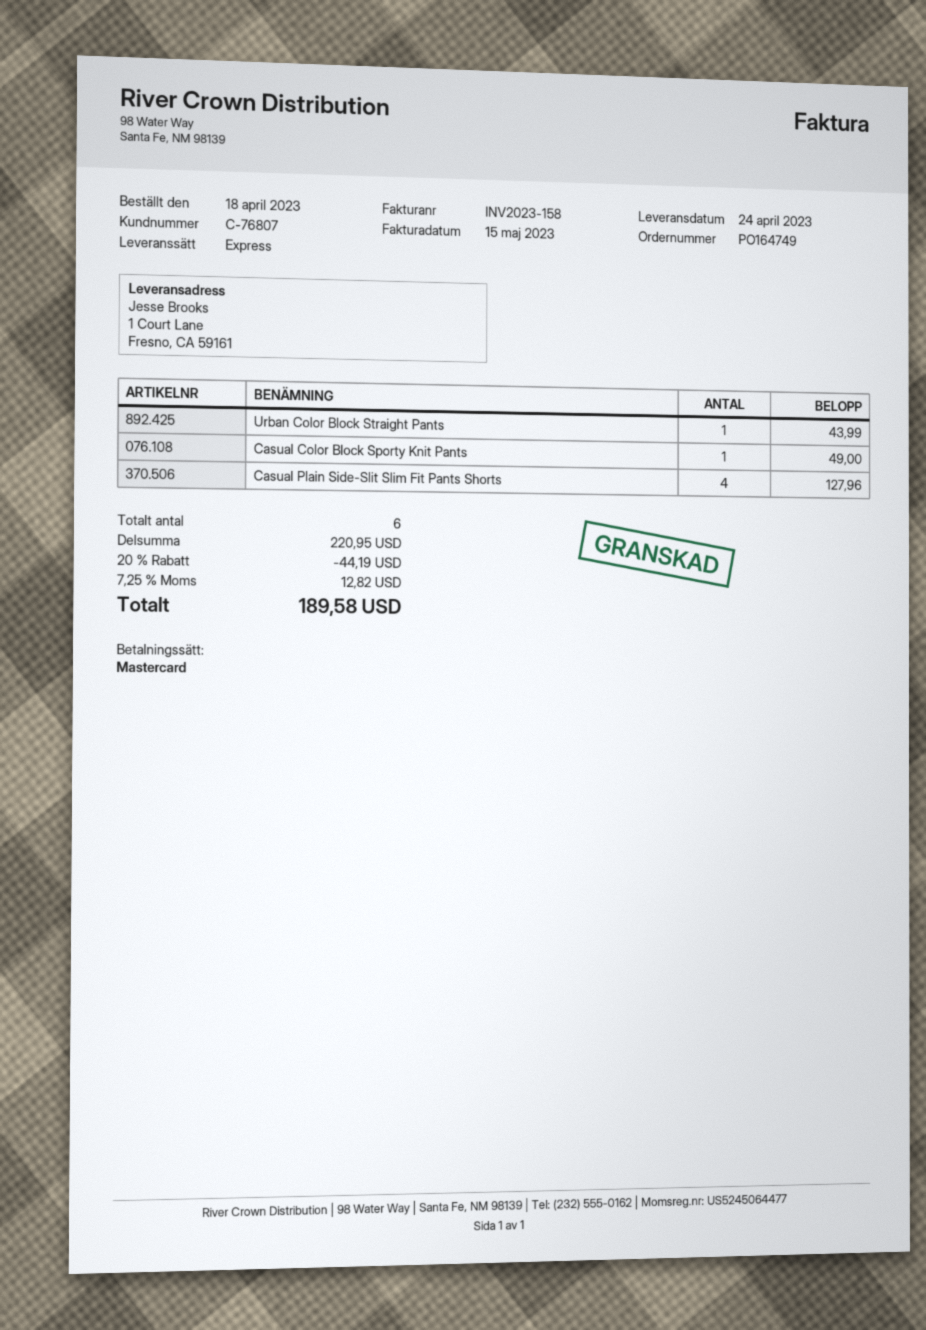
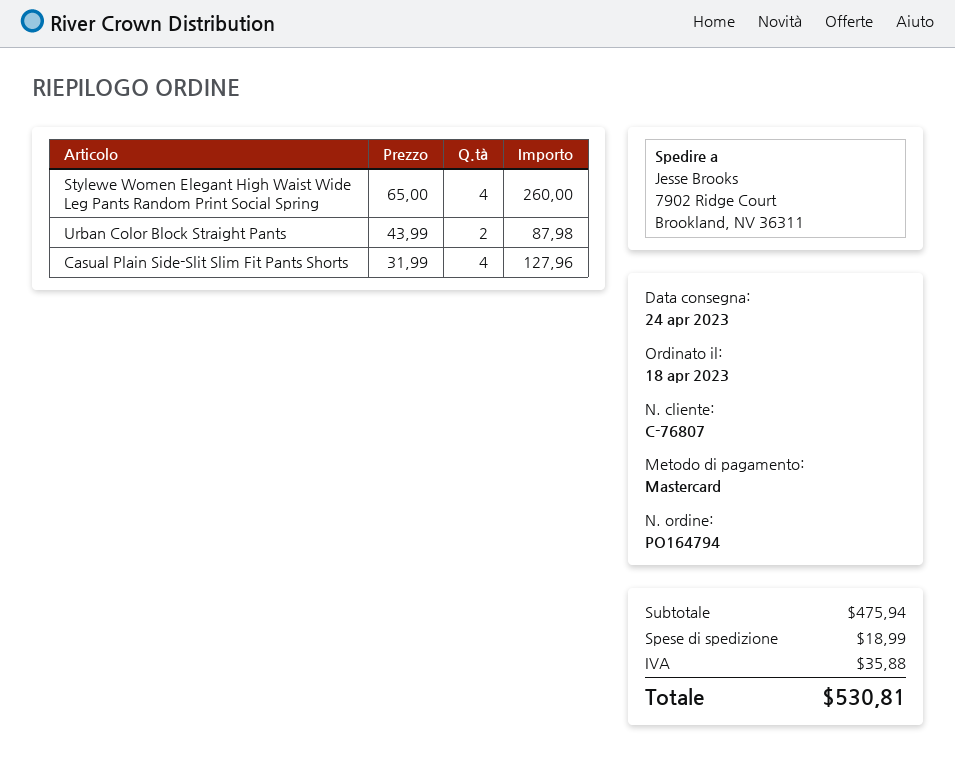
order number: PO164749 -> PO164794
ship to: 1 Court Lane, Fresno, CA 59161 -> 7902 Ridge Court, Brookland, NV 36311
Urban Color Block Straight Pants: 1 for 43.99 -> 2 for 87.98
Casual Color Block Sporty Knit Pants: 1 for 49.00 -> none
Stylewe Women Elegant High Waist Wide Leg Pants Random Print Social Spring: none -> 4 for 260.00
subtotal: 220.95 -> 475.94
discount: 20% = 44.19 -> none
shipping: none -> 18.99
tax: 12.82 -> 35.88
total: 189.58 -> 530.81

